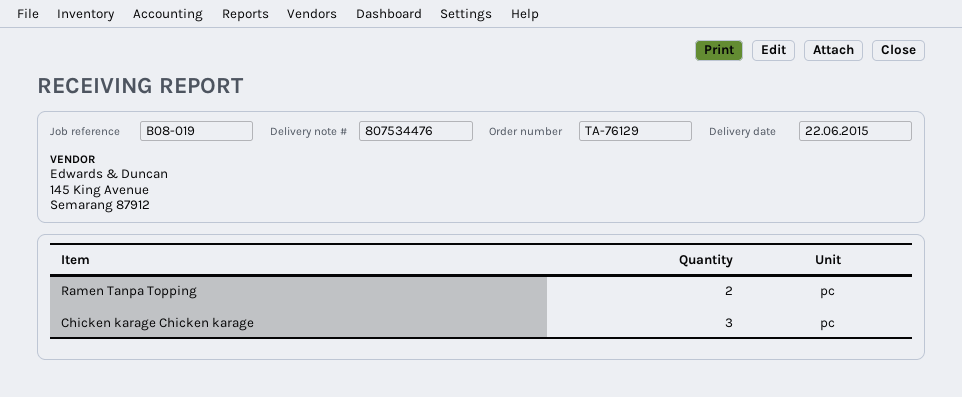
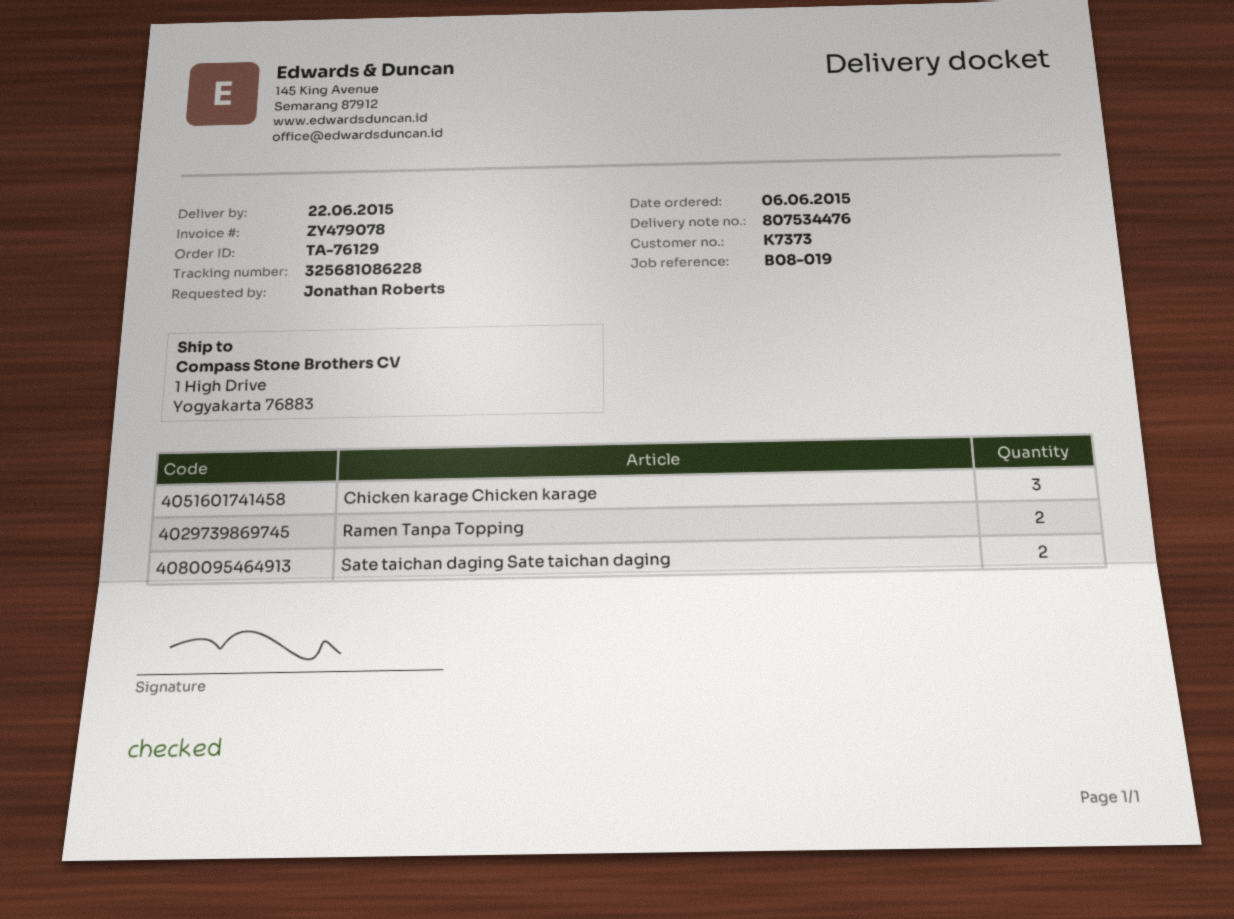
Sate taichan daging Sate taichan daging: none -> 2

